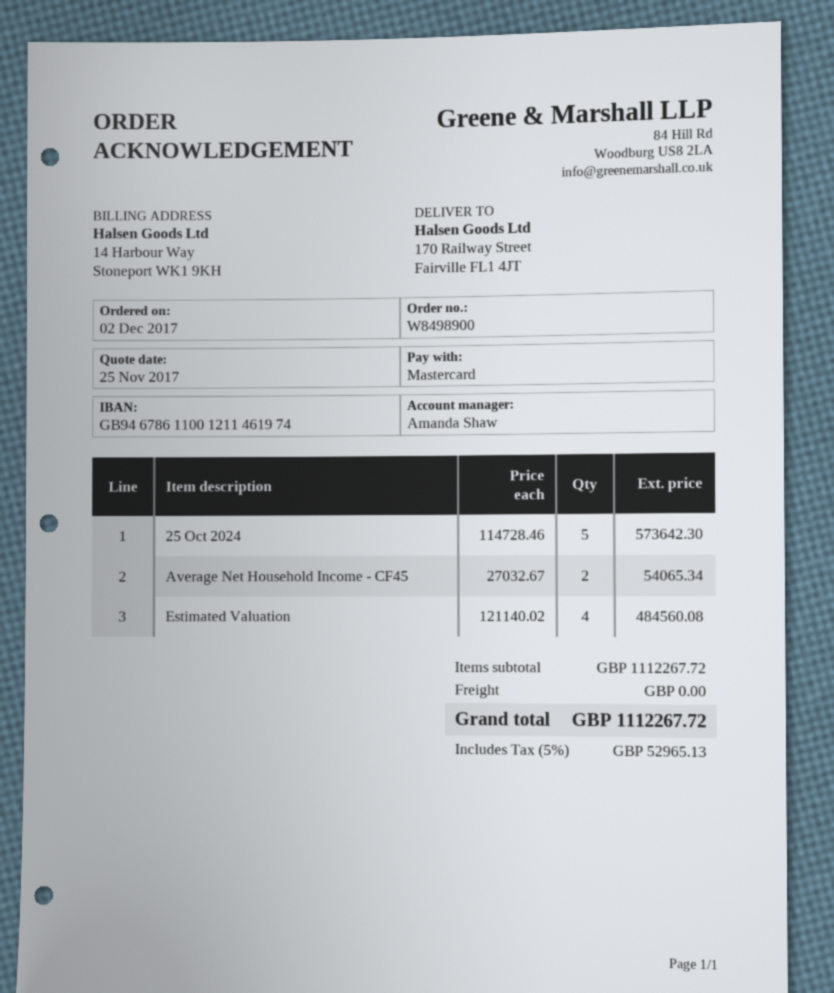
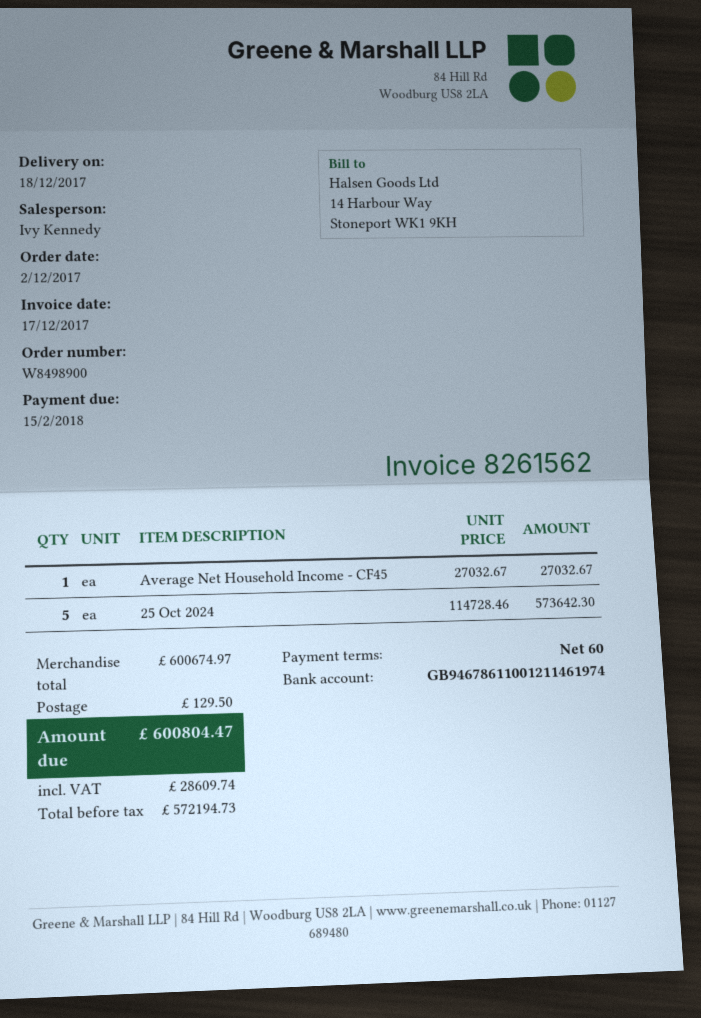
sales rep: Amanda Shaw -> Ivy Kennedy
Average Net Household Income - CF45: 2 x 27032.67 = 54065.34 -> 1 x 27032.67 = 27032.67
Estimated Valuation: 4 x 121140.02 = 484560.08 -> none
subtotal: 1112267.72 -> 600674.97
shipping: 0.00 -> 129.50
tax: 52965.13 -> 28609.74
total: 1112267.72 -> 600804.47

